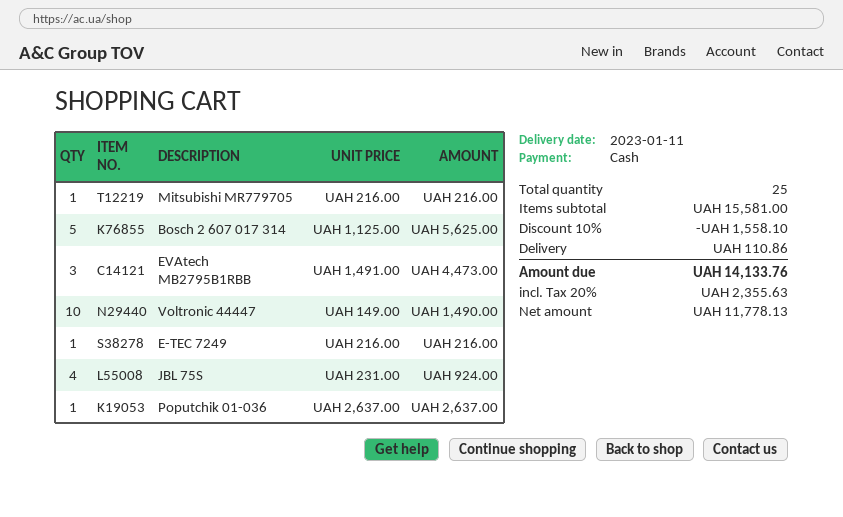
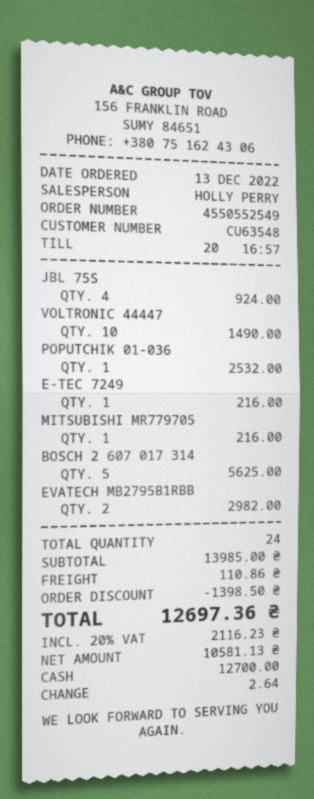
EVAtech MB2795B1RBB: 3 for 4473.00 -> 2 for 2982.00
Poputchik 01-036: 1 for 2637.00 -> 1 for 2532.00
total quantity: 25 -> 24
subtotal: 15581.00 -> 13985.00
discount: 1558.10 -> 1398.50
net: 11778.13 -> 10581.13
tax: 20% = 2355.63 -> 20% = 2116.23
total: 14133.76 -> 12697.36

